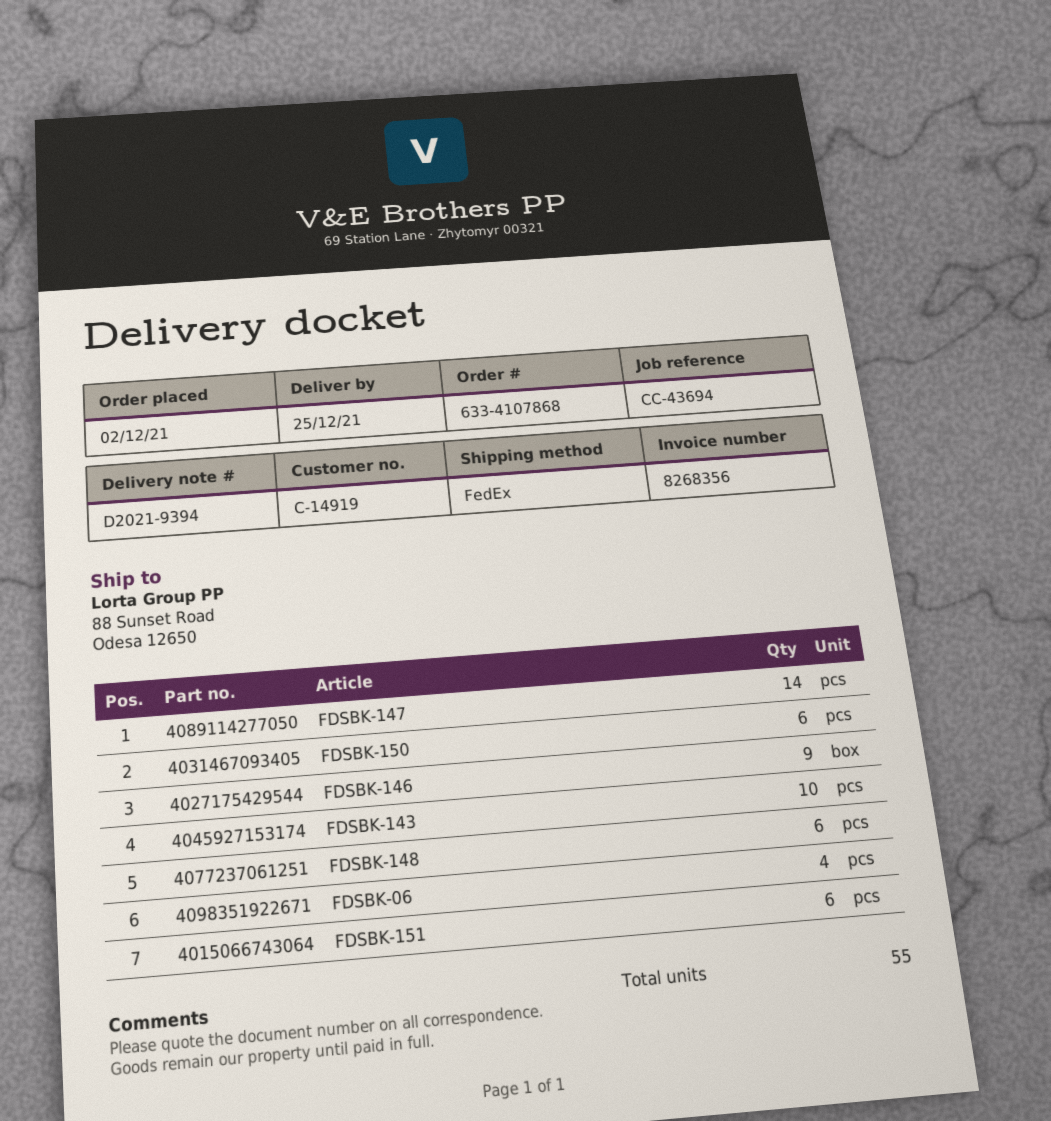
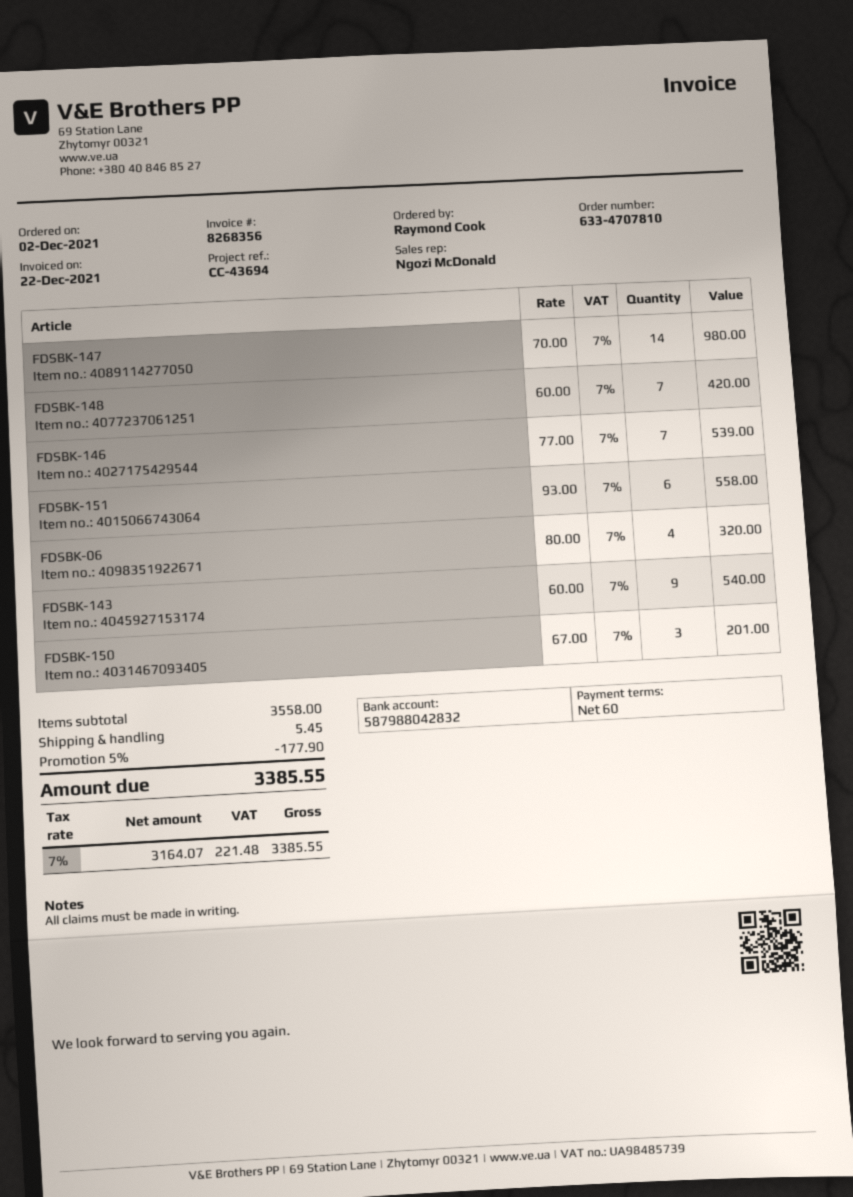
order number: 633-4107868 -> 633-4707810
FDSBK-150: 6 -> 3
FDSBK-146: 9 -> 7
FDSBK-143: 10 -> 9
FDSBK-148: 6 -> 7

